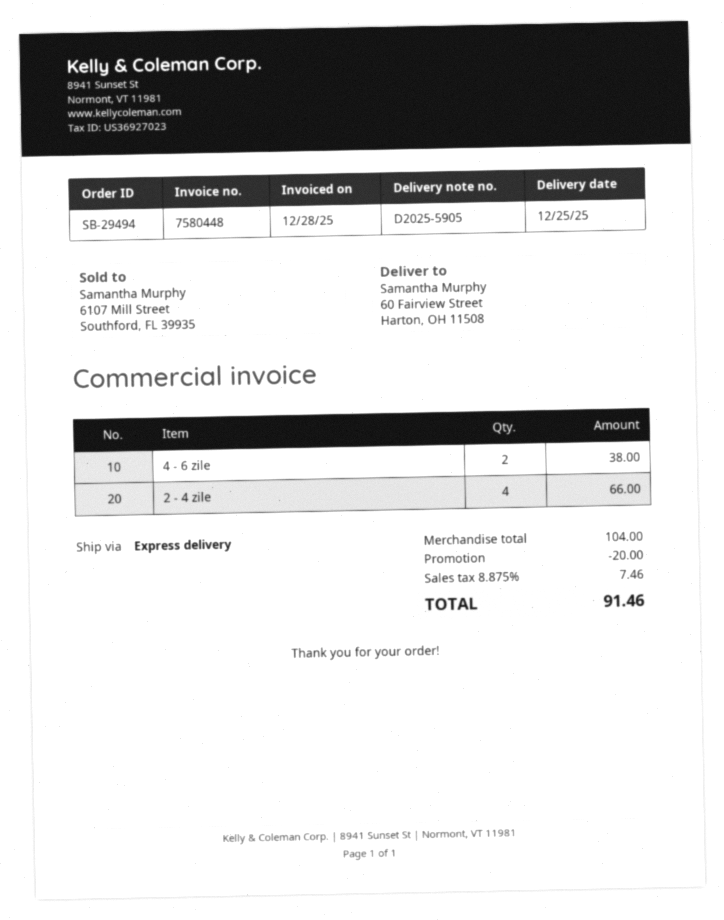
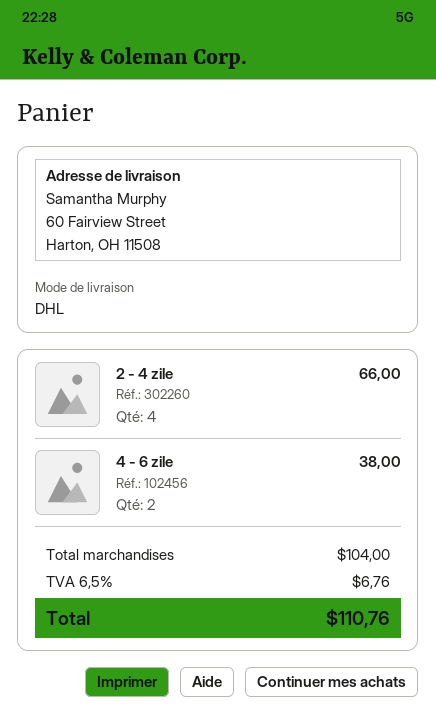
shipping method: express -> DHL
discount: 20.00 -> none
tax: 8.875% = 7.46 -> 6.5% = 6.76
total: 91.46 -> 110.76

